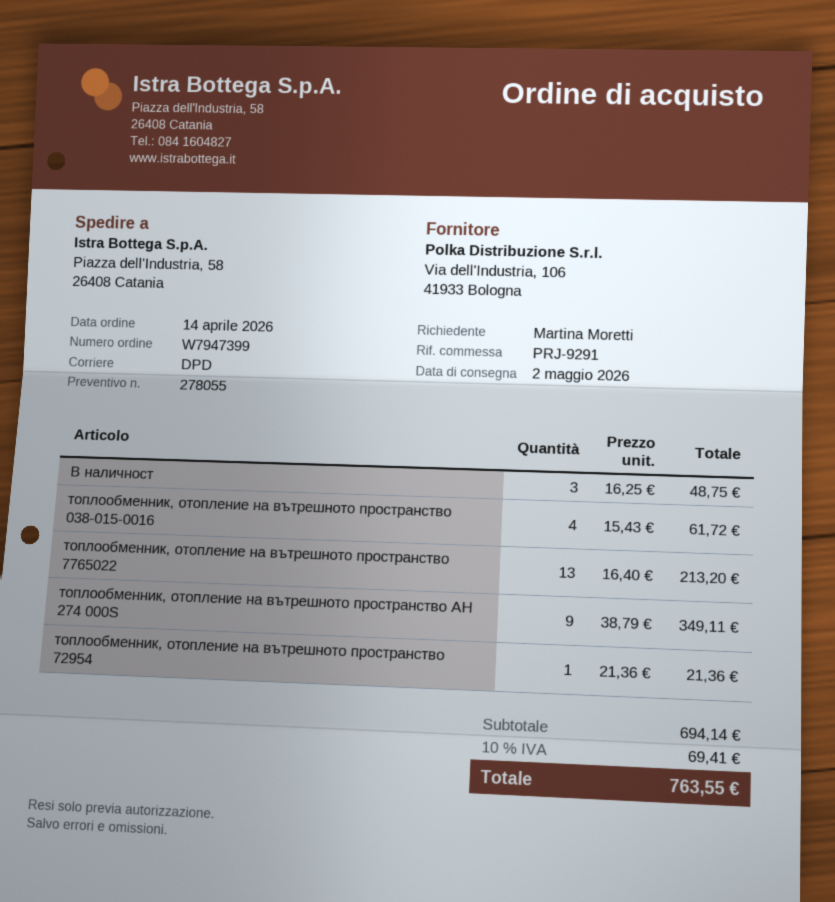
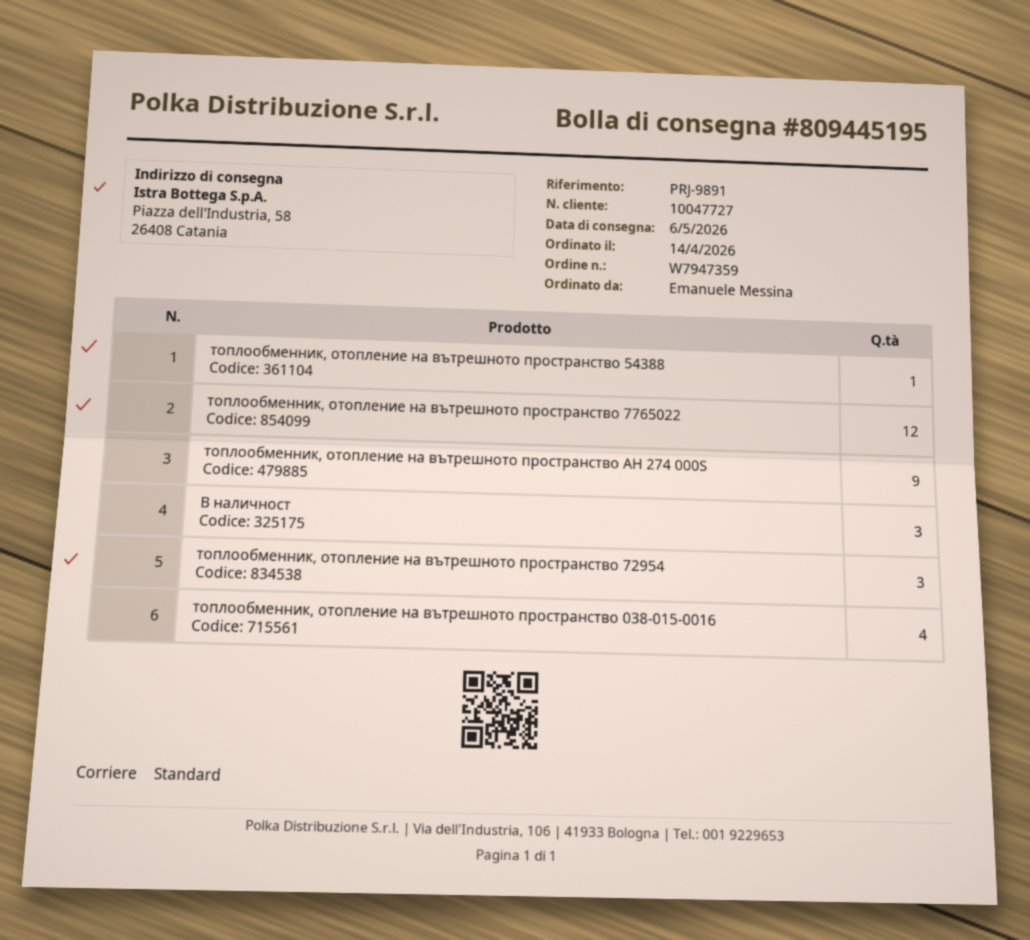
order number: W7947399 -> W7947359
delivery date: 2026-05-02 -> 2026-05-06
reference: PRJ-9291 -> PRJ-9891
ordered by: Martina Moretti -> Emanuele Messina
shipping method: DPD -> standard
топлообменник, отопление на вътрешното пространство 7765022: 13 -> 12
топлообменник, отопление на вътрешното пространство 72954: 1 -> 3
топлообменник, отопление на вътрешното пространство 54388: none -> 1

